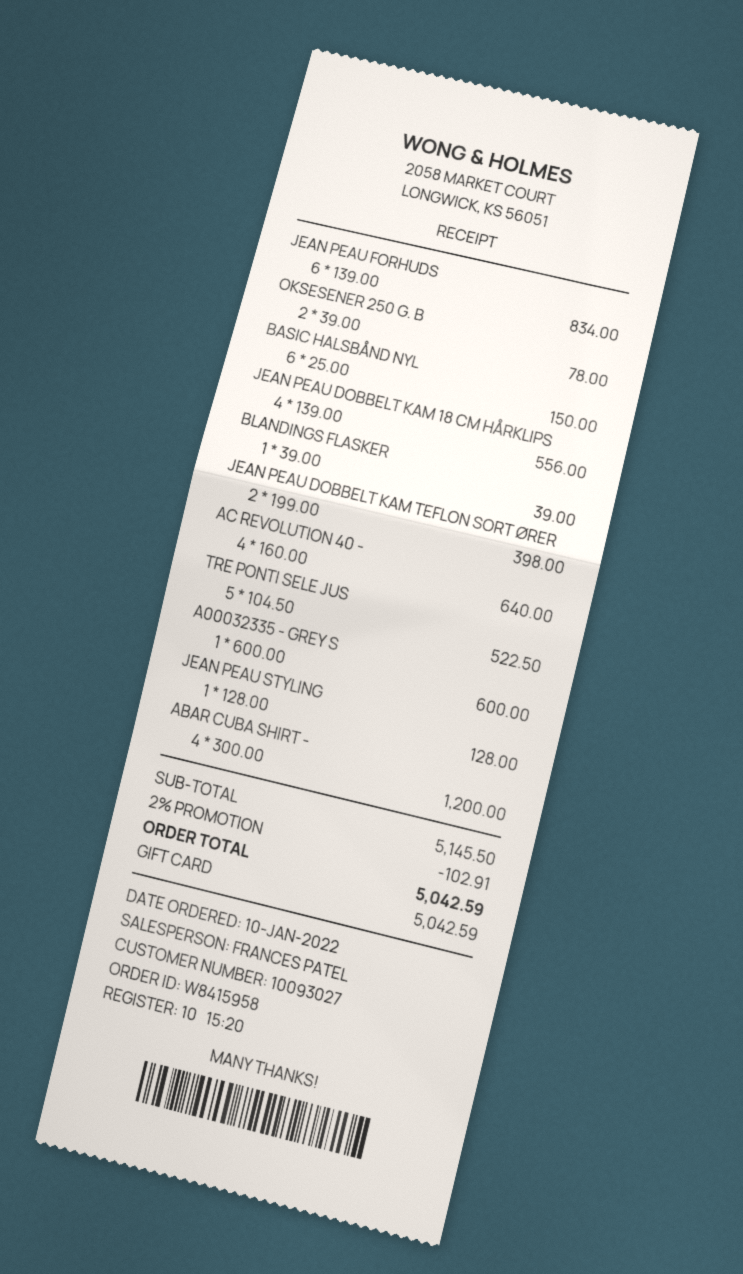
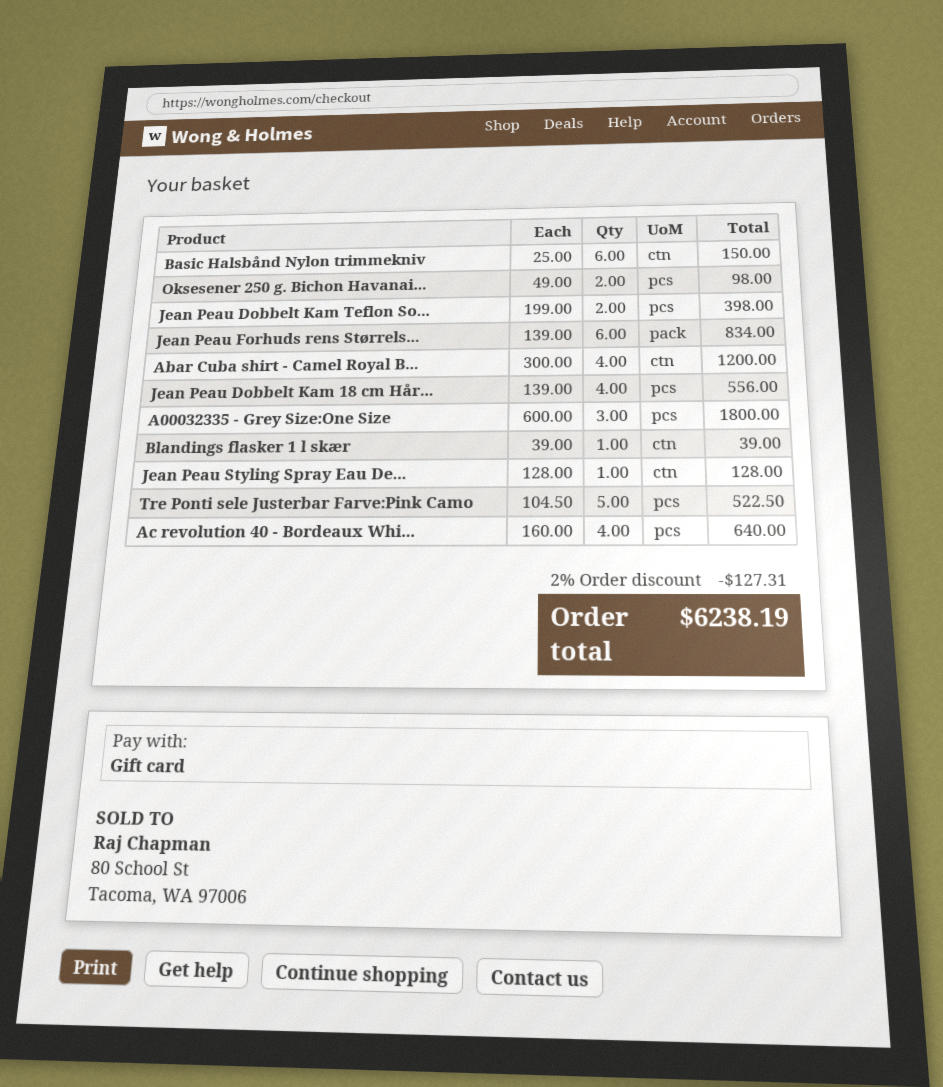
OKSESENER 250 G. B: 2 x 39.00 = 78.00 -> 2 x 49.00 = 98.00
A00032335 - GREY S: 1 x 600.00 = 600.00 -> 3 x 600.00 = 1800.00
discount: 2% = 102.91 -> 2% = 127.31
total: 5042.59 -> 6238.19

